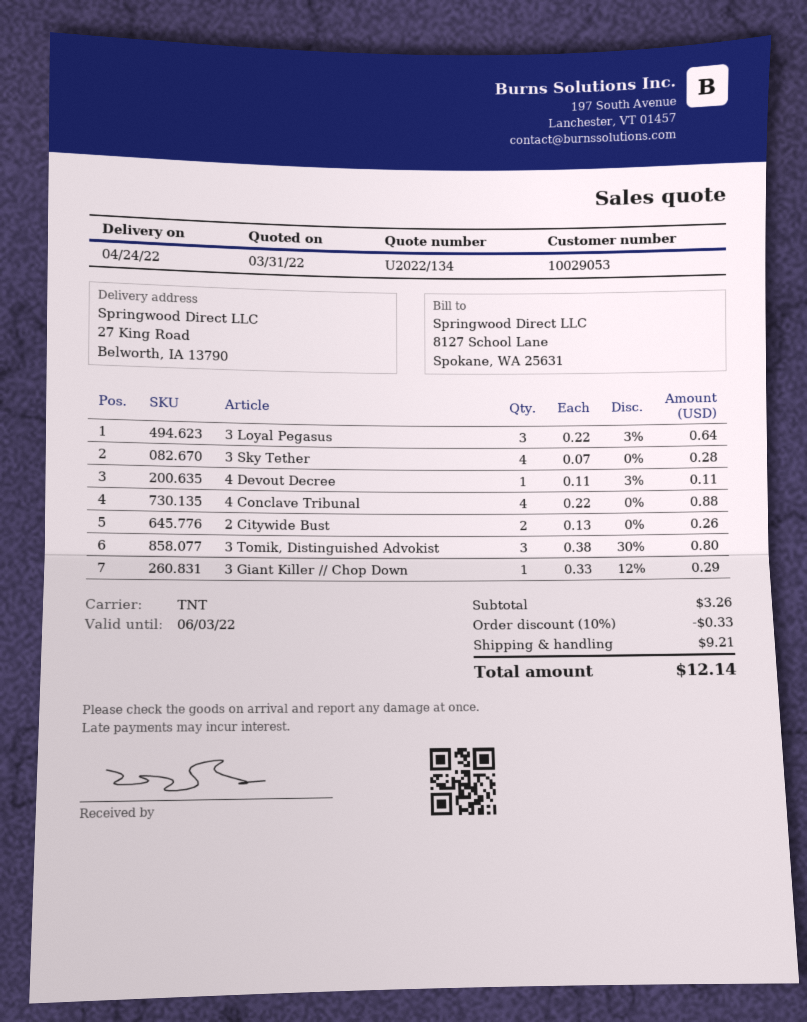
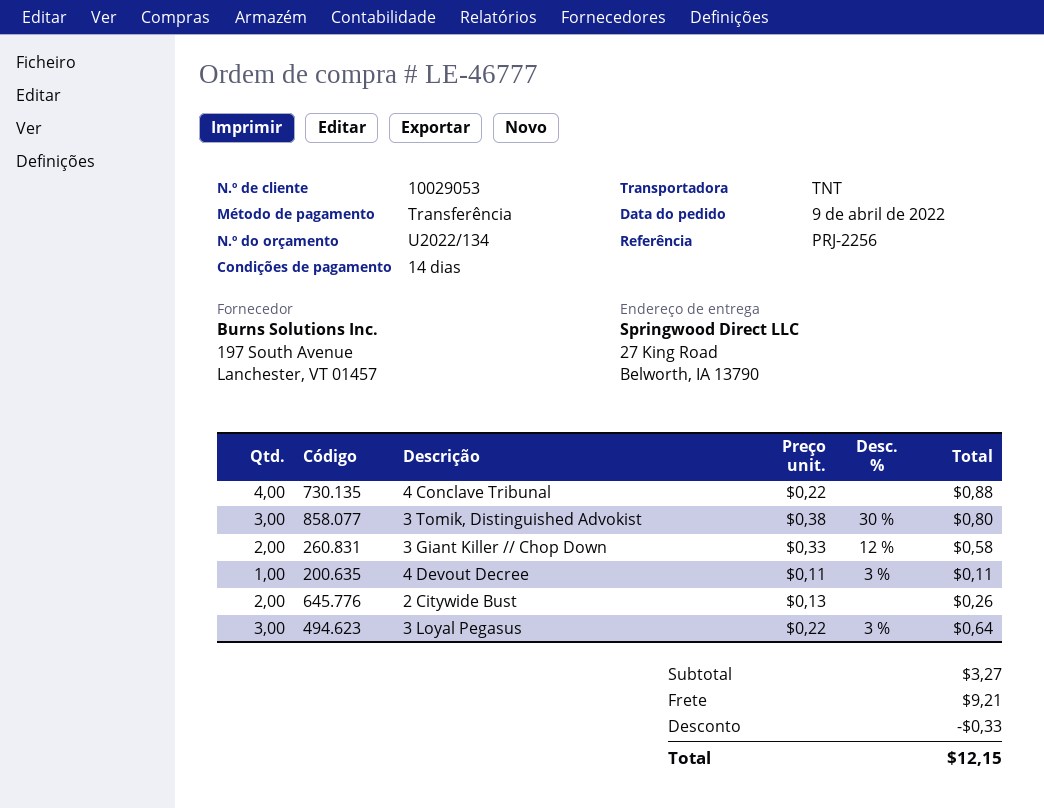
3 Sky Tether: 4 x 0.07 = 0.28 -> none
3 Giant Killer // Chop Down: 1 x 0.33 - 12% = 0.29 -> 2 x 0.33 - 12% = 0.58
subtotal: 3.26 -> 3.27
total: 12.14 -> 12.15

